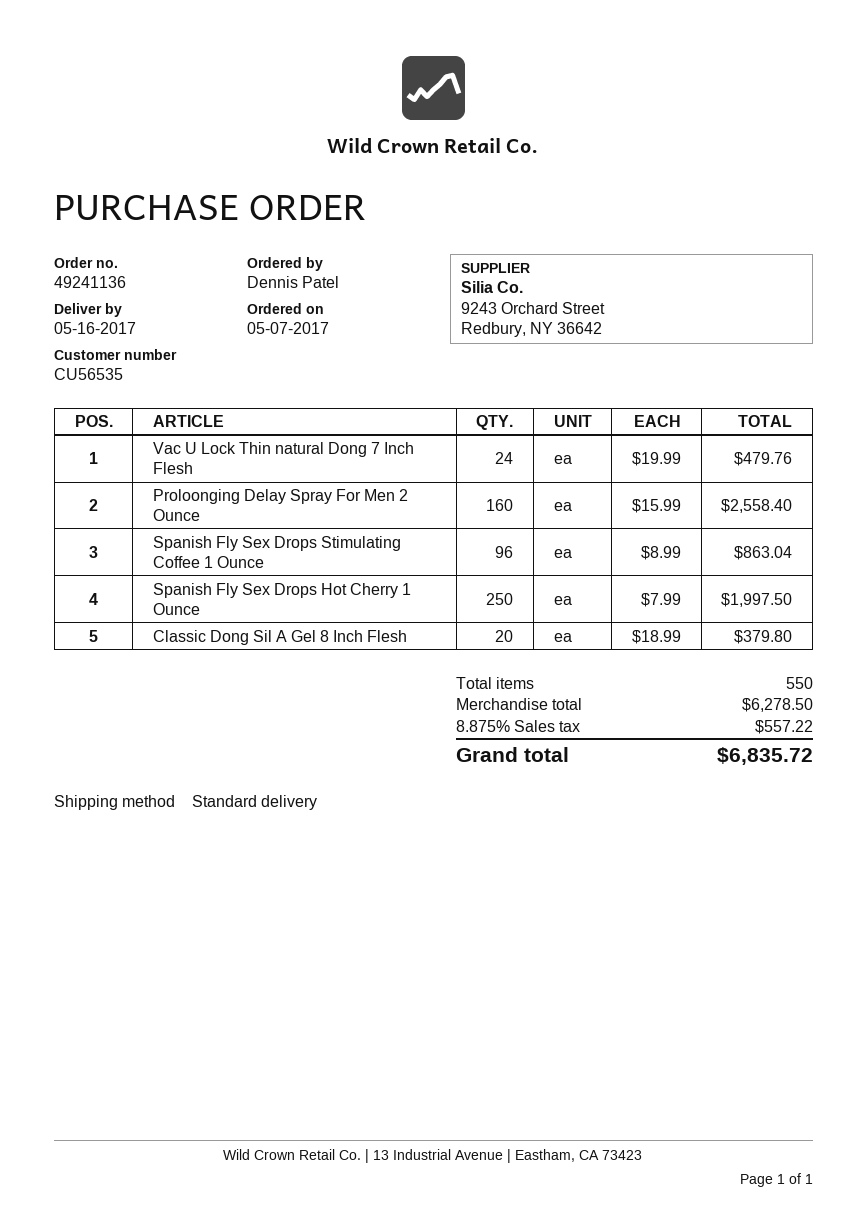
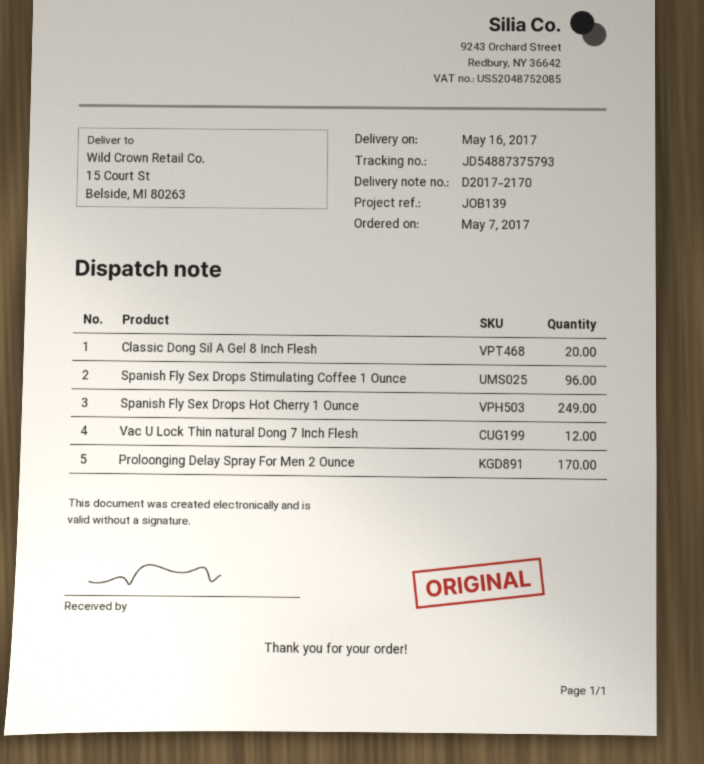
Vac U Lock Thin natural Dong 7 Inch Flesh: 24 -> 12
Proloonging Delay Spray For Men 2 Ounce: 160 -> 170
Spanish Fly Sex Drops Hot Cherry 1 Ounce: 250 -> 249

